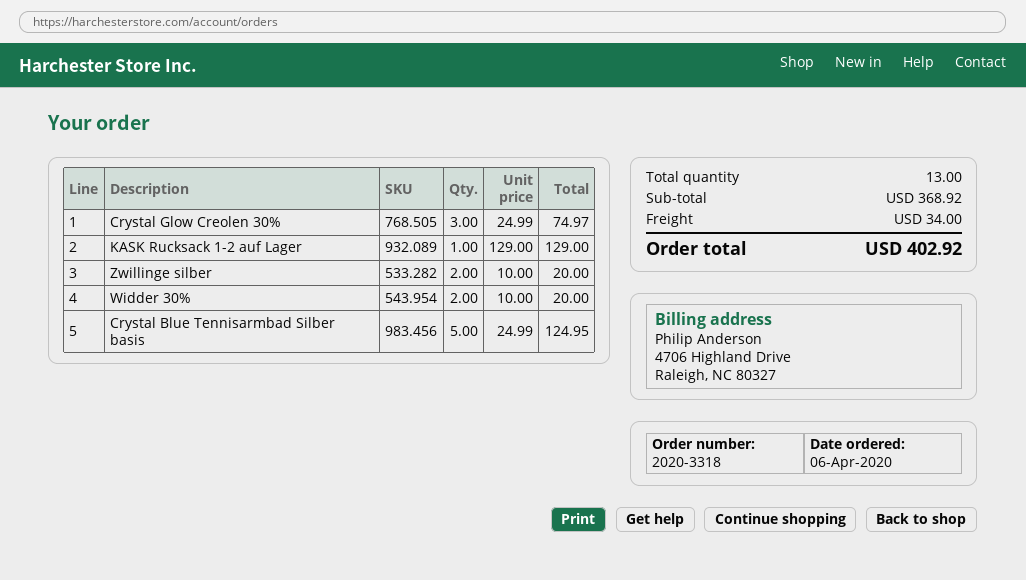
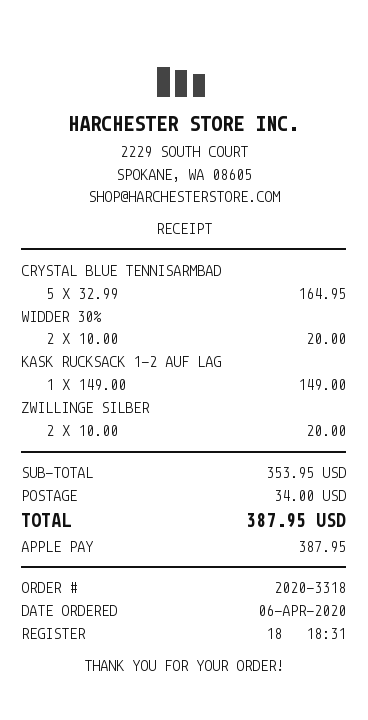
Crystal Glow Creolen 30%: 3 x 24.99 = 74.97 -> none
KASK Rucksack 1-2 auf Lager: 1 x 129.00 = 129.00 -> 1 x 149.00 = 149.00
Crystal Blue Tennisarmbad Silber basis: 5 x 24.99 = 124.95 -> 5 x 32.99 = 164.95
subtotal: 368.92 -> 353.95
total: 402.92 -> 387.95

